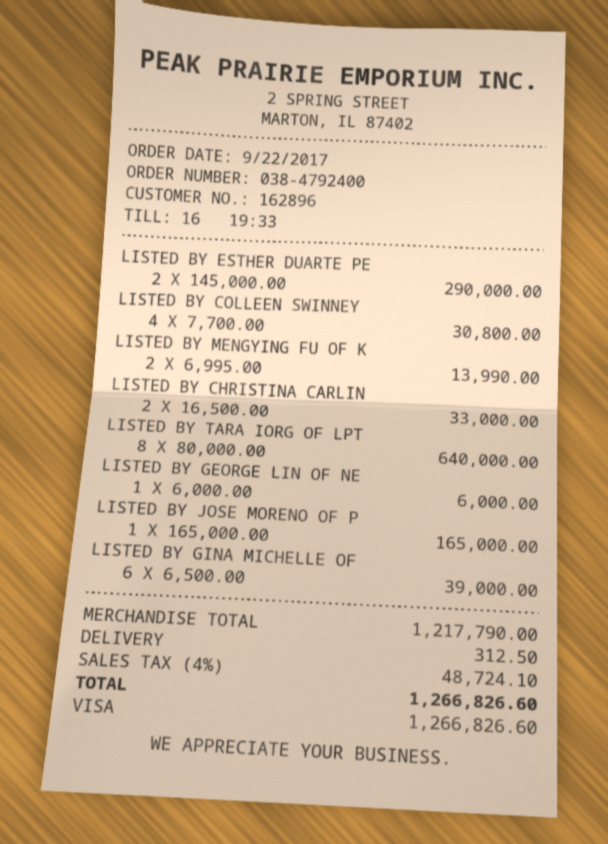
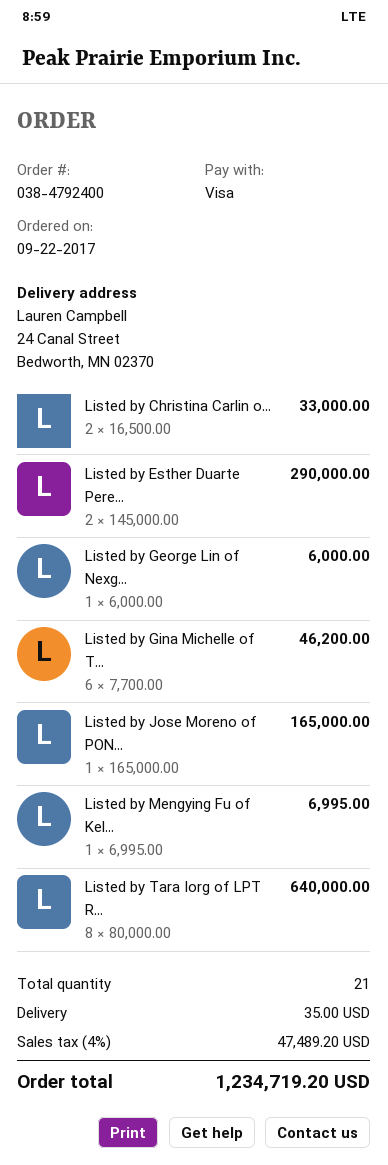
LISTED BY COLLEEN SWINNEY: 4 x 7700.00 = 30800.00 -> none
LISTED BY MENGYING FU OF K: 2 x 6995.00 = 13990.00 -> 1 x 6995.00 = 6995.00
LISTED BY GINA MICHELLE OF: 6 x 6500.00 = 39000.00 -> 6 x 7700.00 = 46200.00
shipping: 312.50 -> 35.00
tax: 4% = 48724.10 -> 4% = 47489.20
total: 1266826.60 -> 1234719.20

